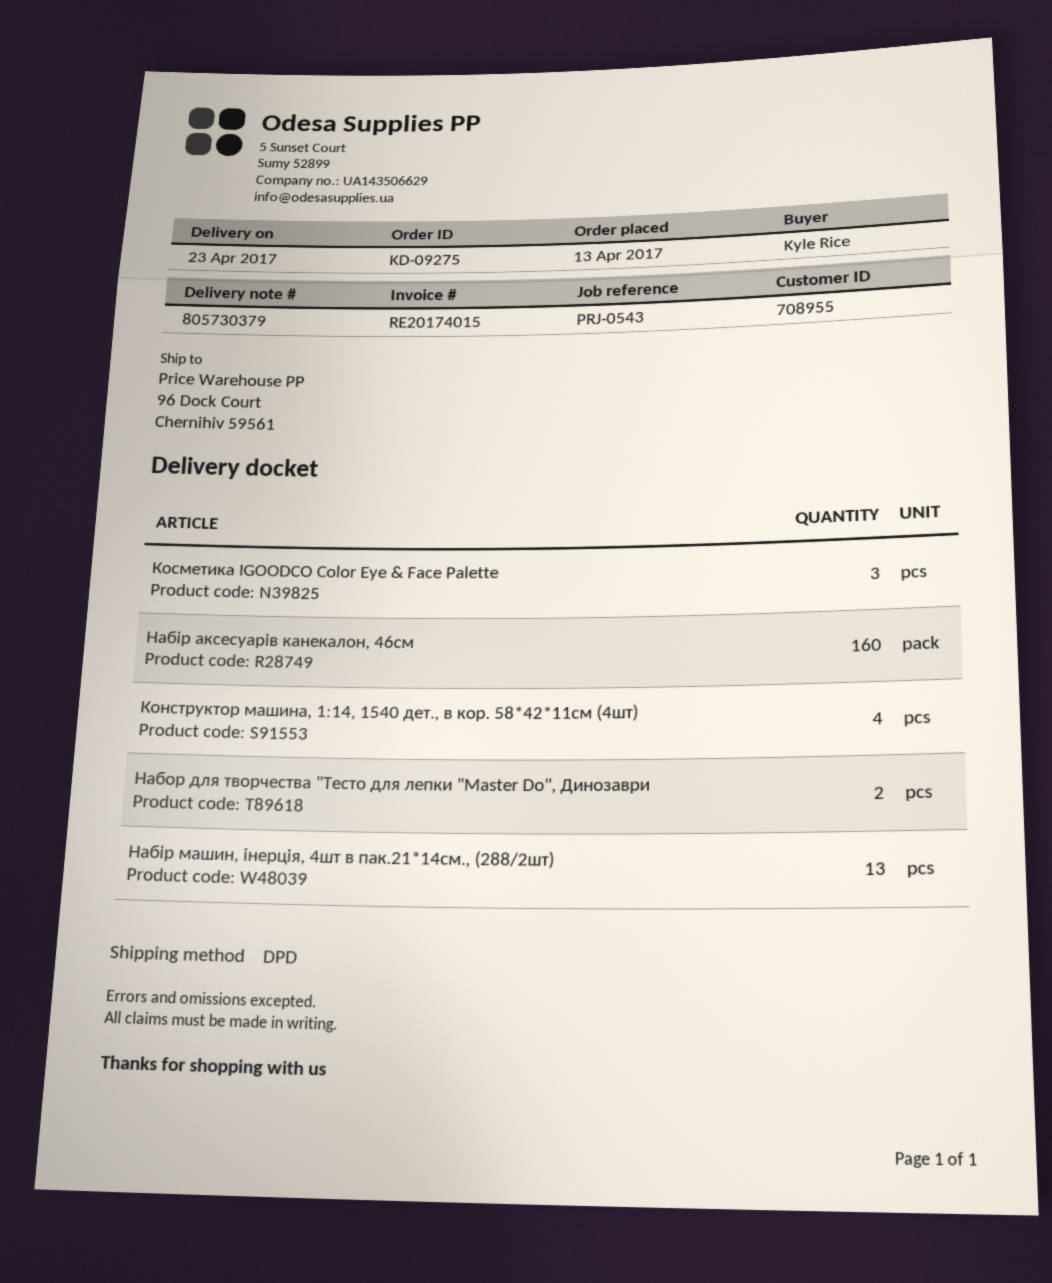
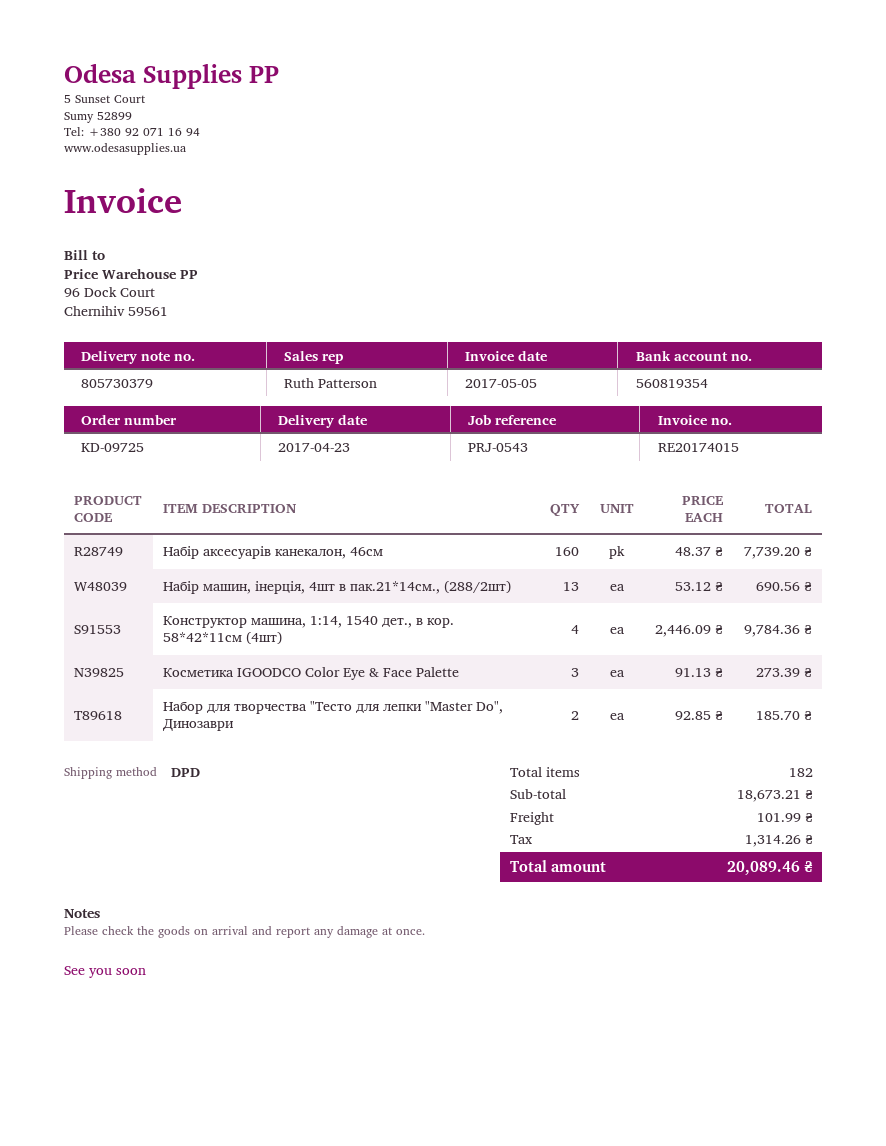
order number: KD-09275 -> KD-09725

